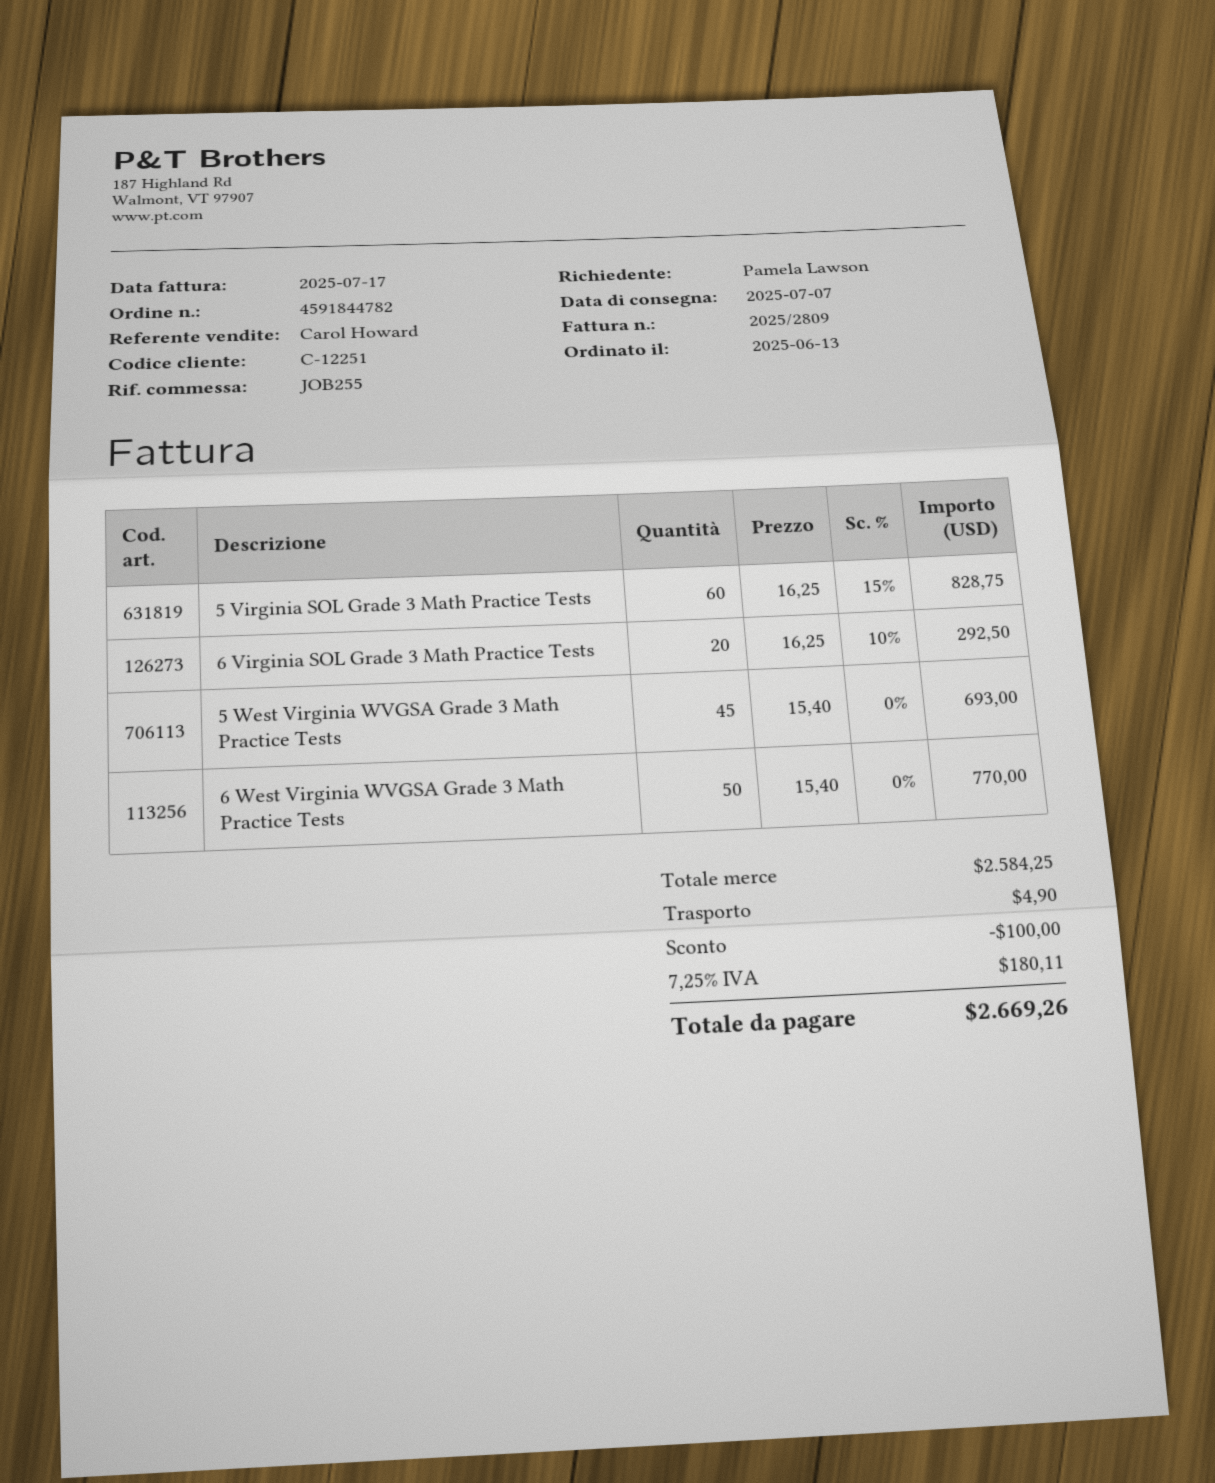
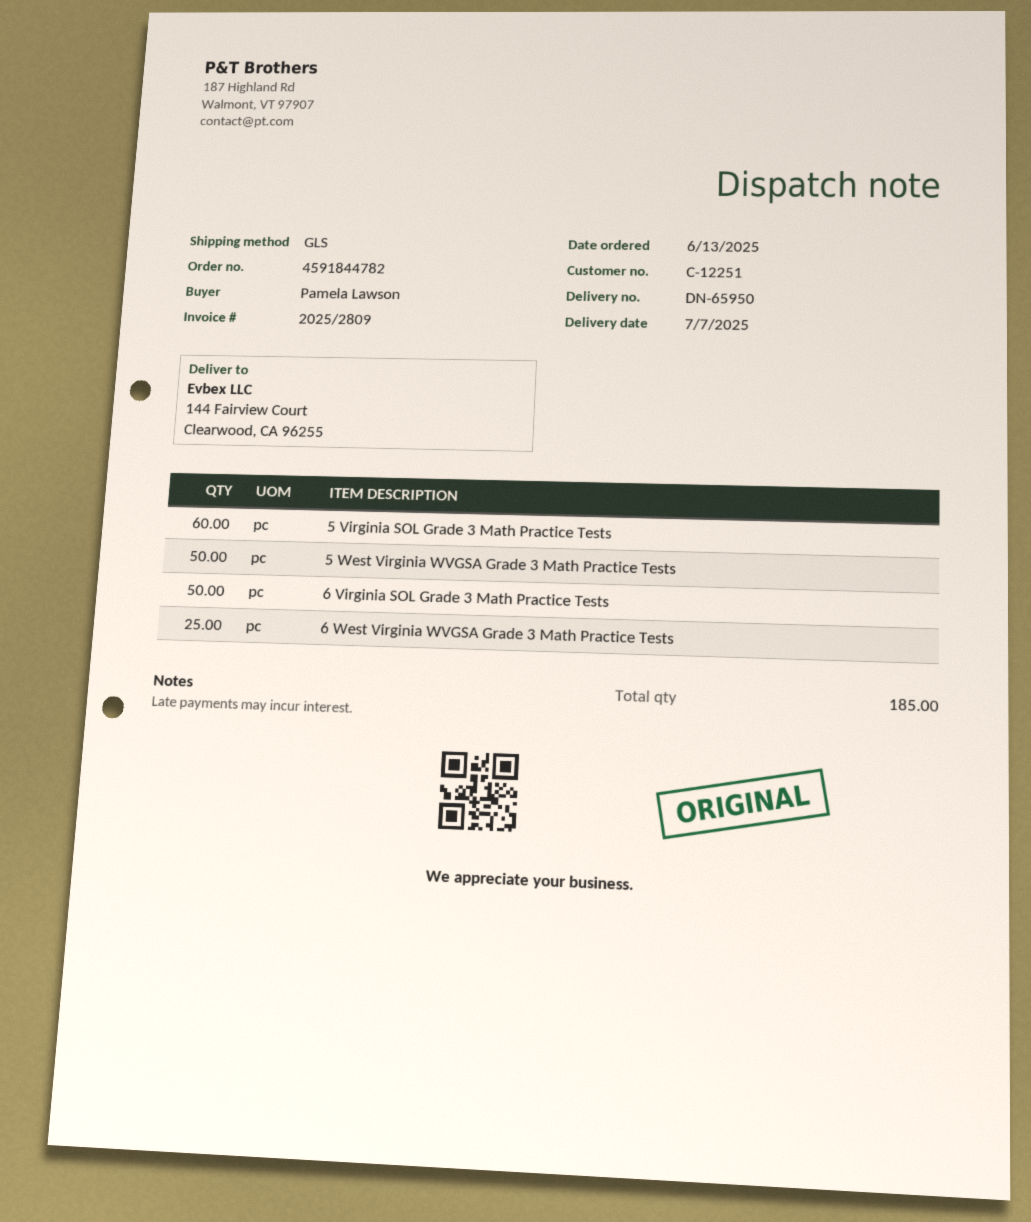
6 Virginia SOL Grade 3 Math Practice Tests: 20 -> 50
5 West Virginia WVGSA Grade 3 Math Practice Tests: 45 -> 50
6 West Virginia WVGSA Grade 3 Math Practice Tests: 50 -> 25

